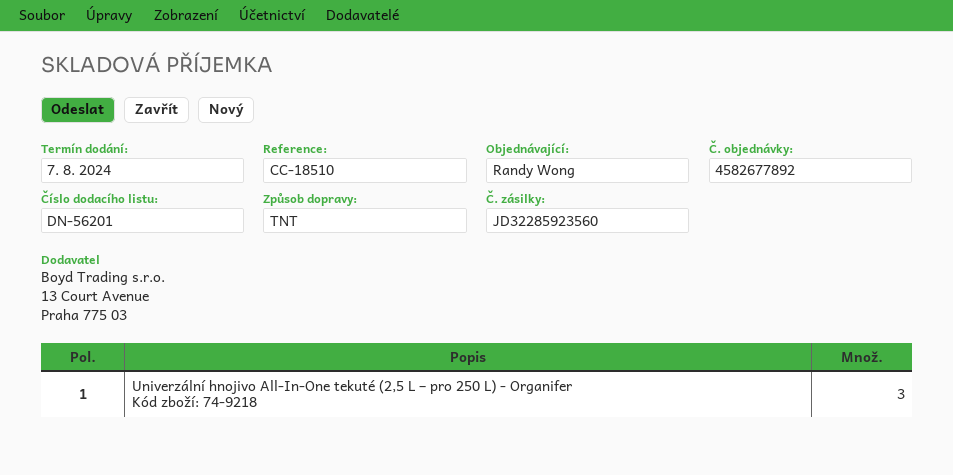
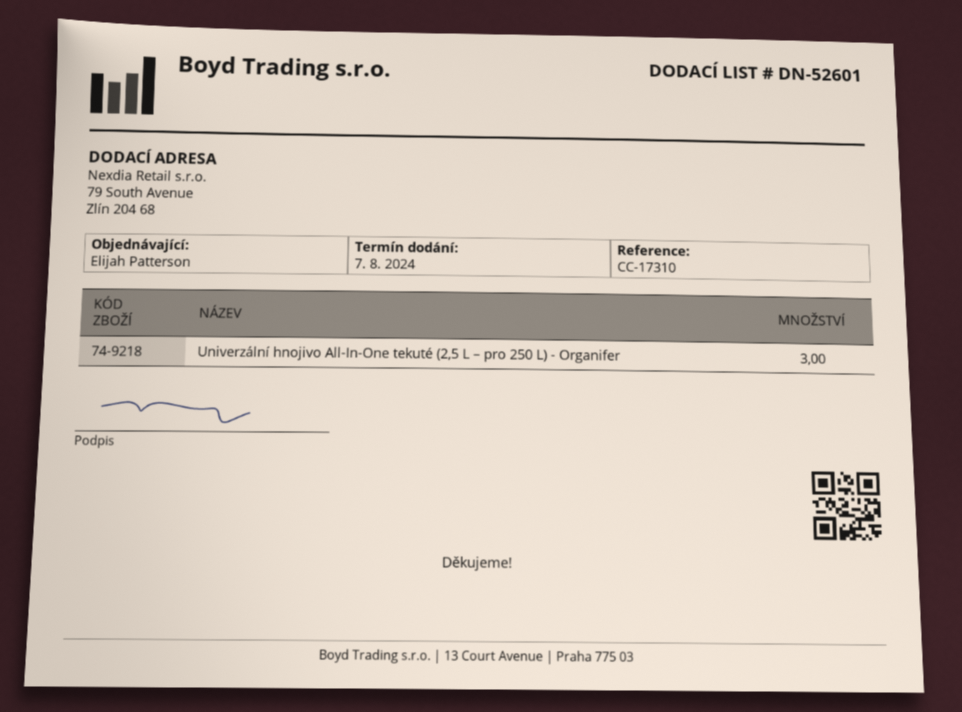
delivery note number: DN-56201 -> DN-52601
reference: CC-18510 -> CC-17310
ordered by: Randy Wong -> Elijah Patterson

